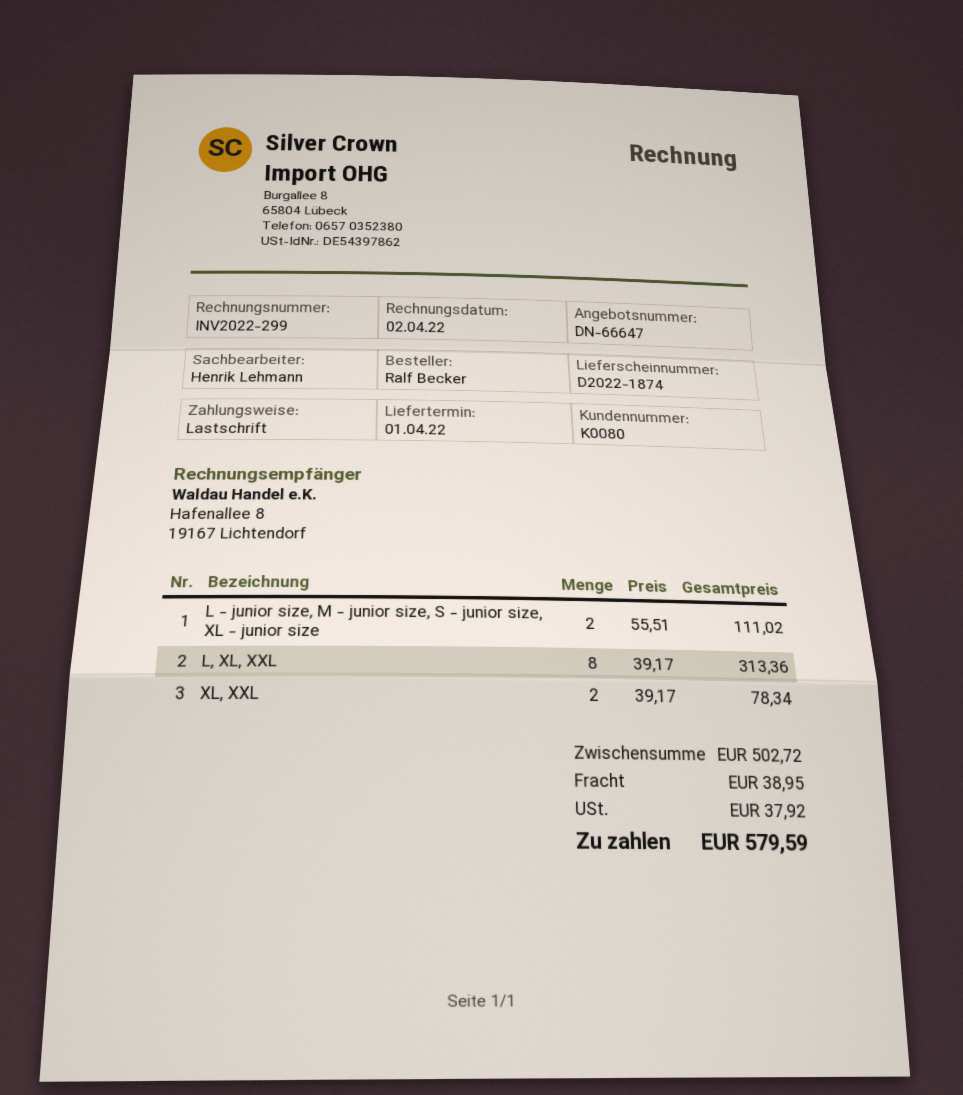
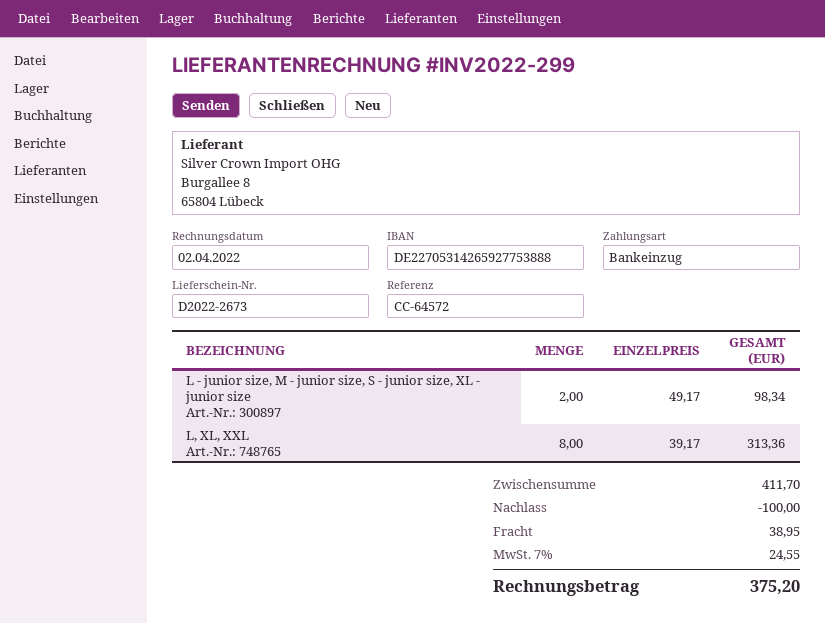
delivery note number: D2022-1874 -> D2022-2673
L - junior size, M - junior size, S - junior size, XL - junior size: 2 x 55.51 = 111.02 -> 2 x 49.17 = 98.34
XL, XXL: 2 x 39.17 = 78.34 -> none
subtotal: 502.72 -> 411.70
discount: none -> 100.00
tax: 37.92 -> 24.55
total: 579.59 -> 375.20

